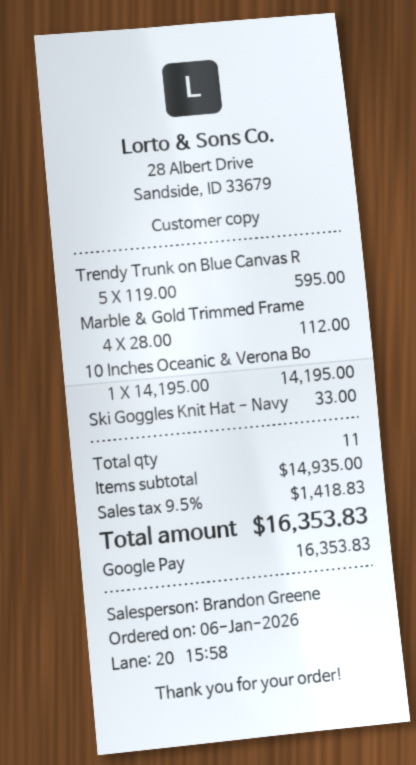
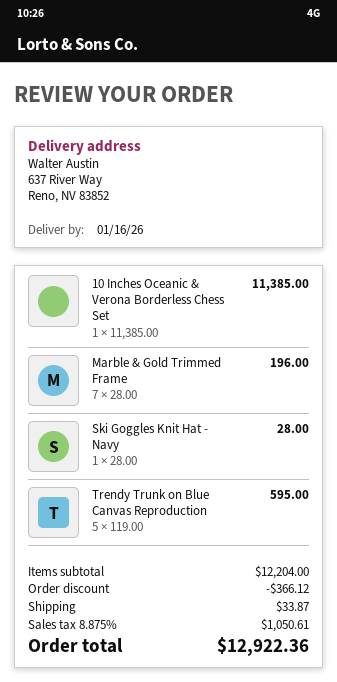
Marble & Gold Trimmed Frame: 4 x 28.00 = 112.00 -> 7 x 28.00 = 196.00
10 Inches Oceanic & Verona Bo: 1 x 14195.00 = 14195.00 -> 1 x 11385.00 = 11385.00
Ski Goggles Knit Hat - Navy: 1 x 33.00 = 33.00 -> 1 x 28.00 = 28.00
subtotal: 14935.00 -> 12204.00
discount: none -> 366.12
shipping: none -> 33.87
tax: 9.5% = 1418.83 -> 8.875% = 1050.61
total: 16353.83 -> 12922.36

